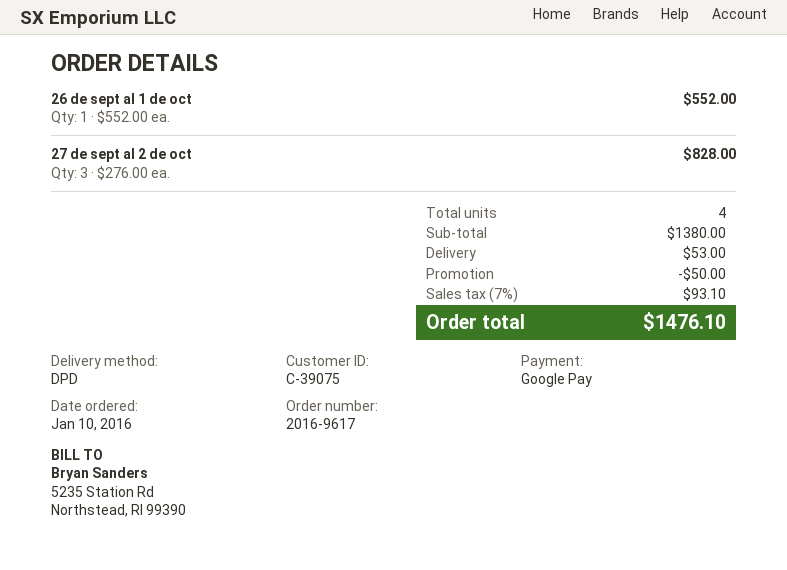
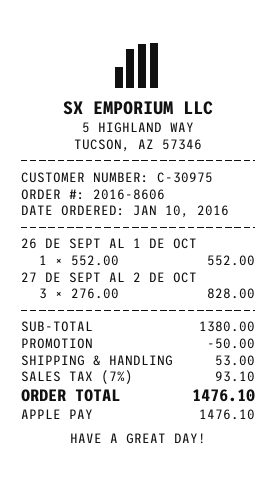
order number: 2016-9617 -> 2016-8606
customer number: C-39075 -> C-30975
payment method: Google Pay -> Apple Pay

